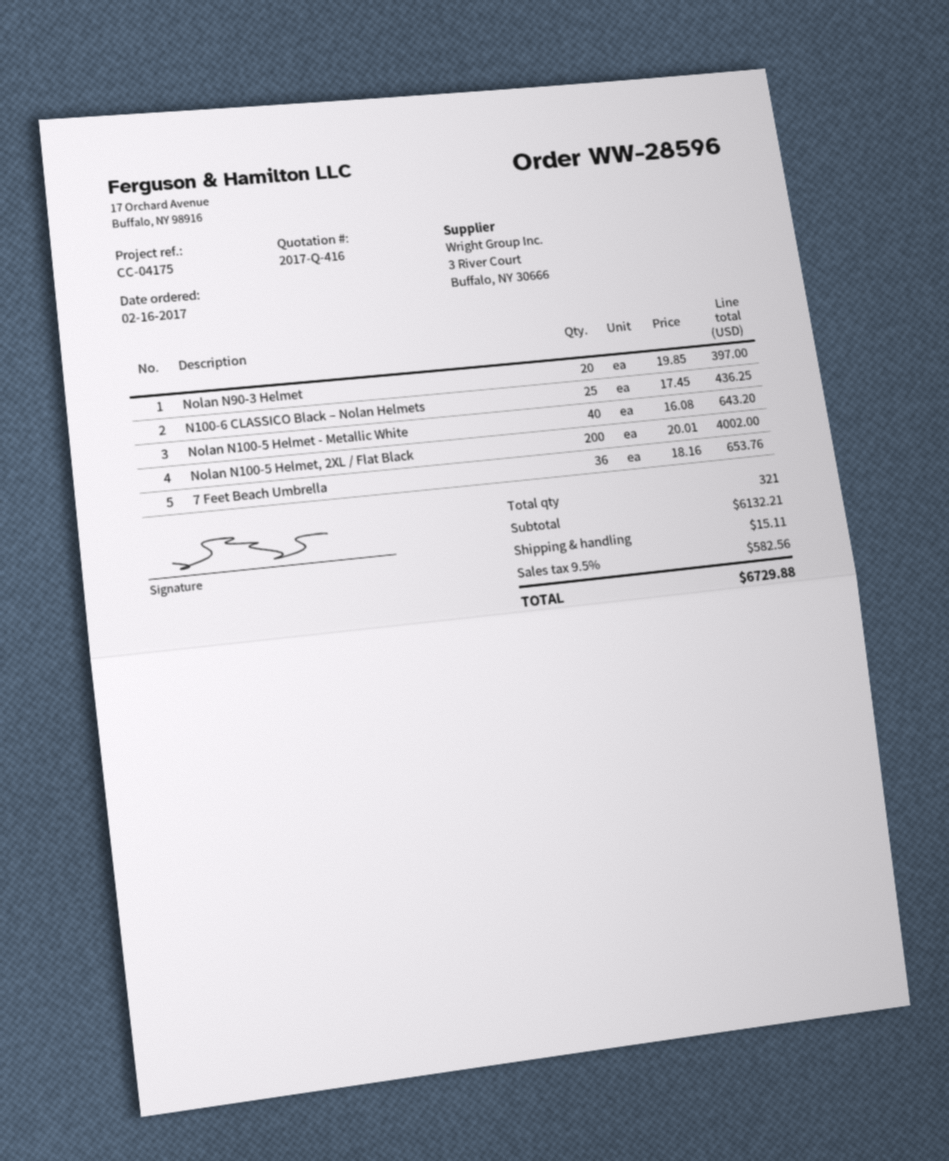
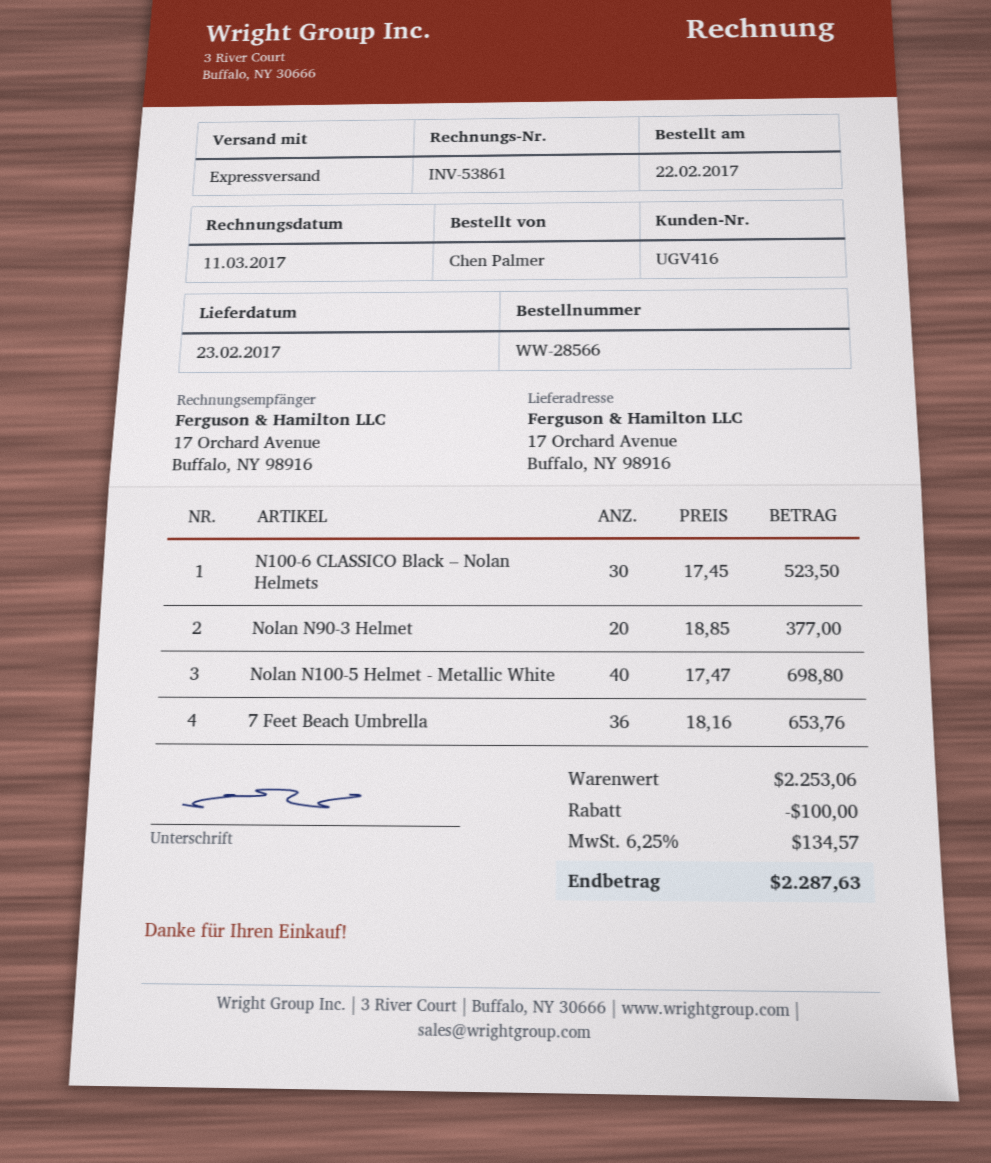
order number: WW-28596 -> WW-28566
order date: 2017-02-16 -> 2017-02-22
Nolan N90-3 Helmet: 20 x 19.85 = 397.00 -> 20 x 18.85 = 377.00
N100-6 CLASSICO Black – Nolan Helmets: 25 x 17.45 = 436.25 -> 30 x 17.45 = 523.50
Nolan N100-5 Helmet - Metallic White: 40 x 16.08 = 643.20 -> 40 x 17.47 = 698.80
Nolan N100-5 Helmet, 2XL / Flat Black: 200 x 20.01 = 4002.00 -> none
subtotal: 6132.21 -> 2253.06
discount: none -> 100.00
shipping: 15.11 -> none
tax: 9.5% = 582.56 -> 6.25% = 134.57
total: 6729.88 -> 2287.63

